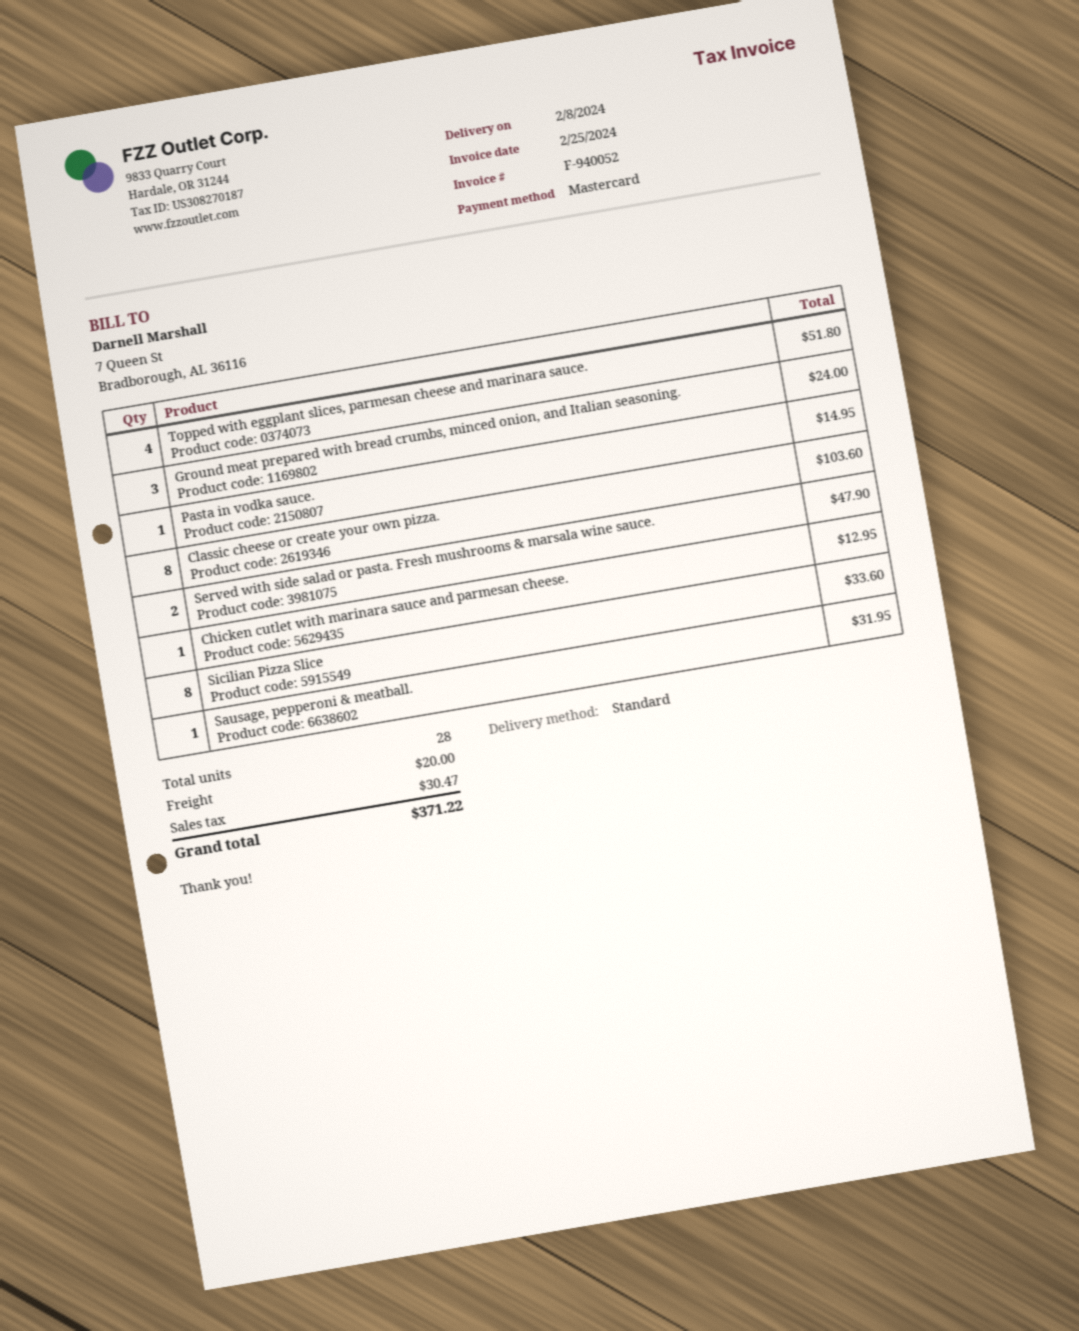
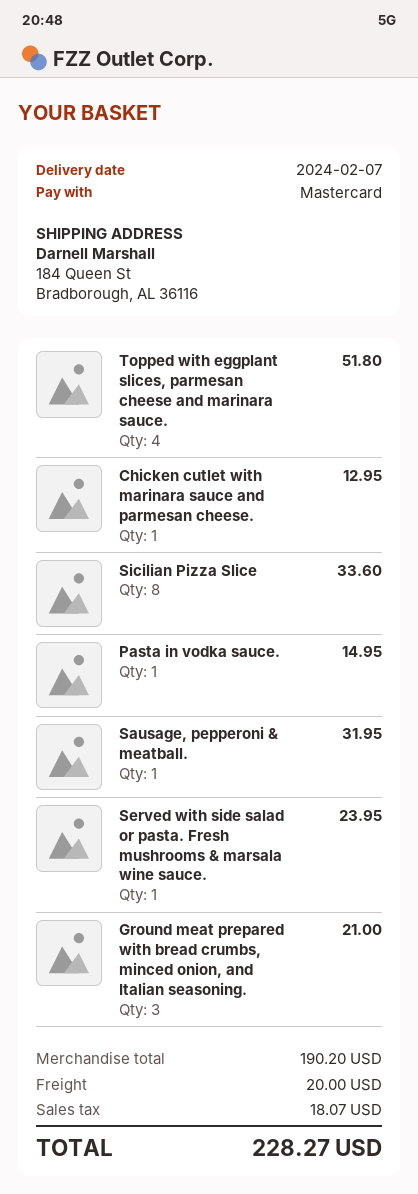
delivery date: 2024-02-08 -> 2024-02-07
Ground meat prepared with bread crumbs, minced onion, and Italian seasoning.: 3 for 24.00 -> 3 for 21.00
Classic cheese or create your own pizza.: 8 for 103.60 -> none
Served with side salad or pasta. Fresh mushrooms & marsala wine sauce.: 2 for 47.90 -> 1 for 23.95
tax: 30.47 -> 18.07
total: 371.22 -> 228.27

